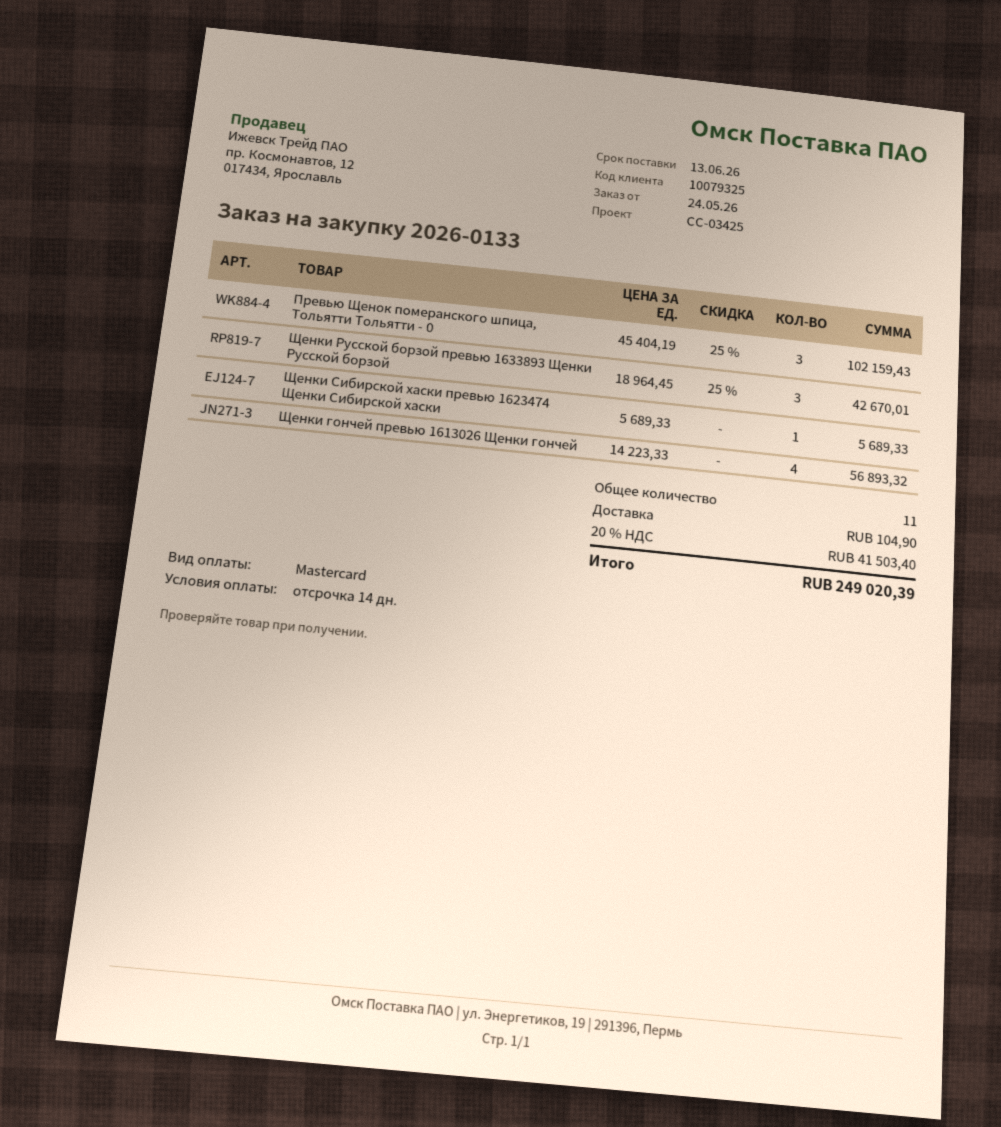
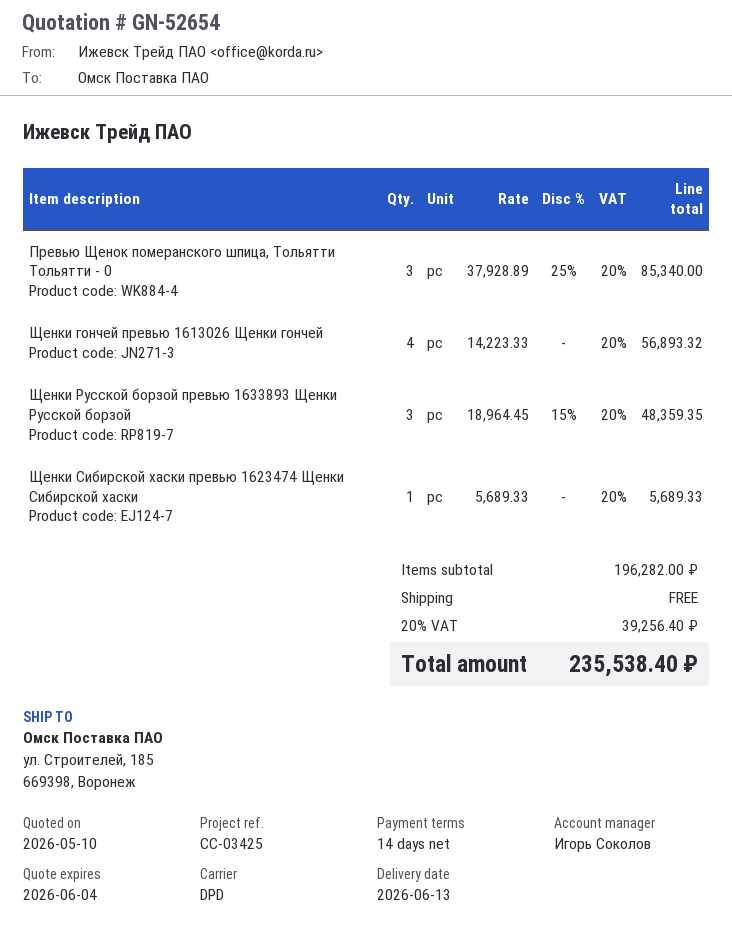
Превью Щенок померанского шпица, Тольятти Тольятти - 0: 3 x 45404.19 - 25% = 102159.43 -> 3 x 37928.89 - 25% = 85340.00
Щенки Русской борзой превью 1633893 Щенки Русской борзой: 3 x 18964.45 - 25% = 42670.01 -> 3 x 18964.45 - 15% = 48359.35
shipping: 104.90 -> 0.00
tax: 20% = 41503.40 -> 20% = 39256.40
total: 249020.39 -> 235538.40

